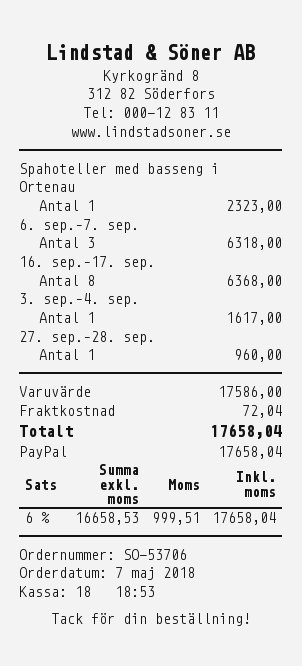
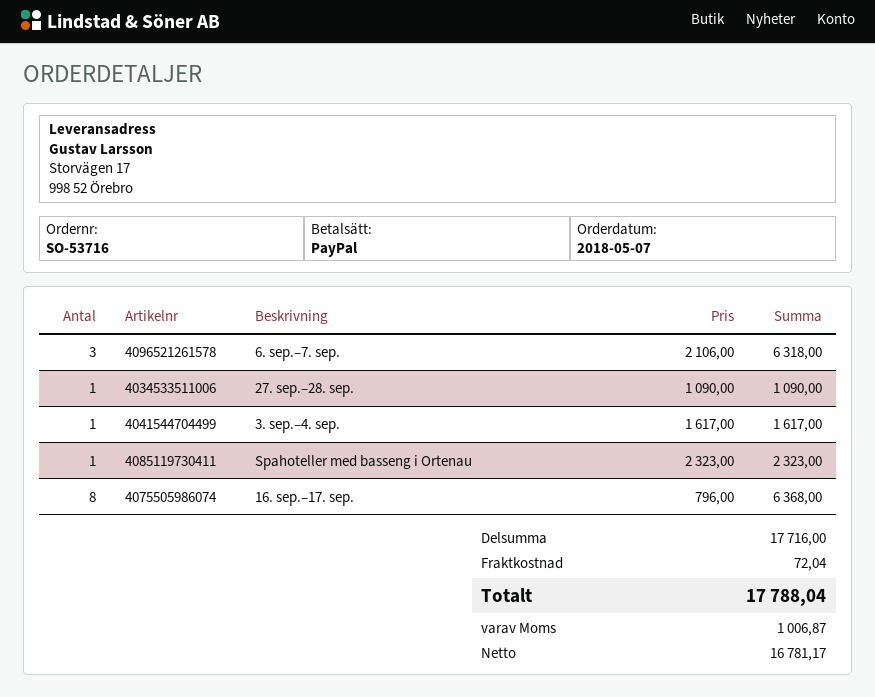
order number: SO-53706 -> SO-53716
27. sep.–28. sep.: 1 for 960.00 -> 1 for 1090.00
subtotal: 17586.00 -> 17716.00
net: 16658.53 -> 16781.17
tax: 999.51 -> 1006.87
total: 17658.04 -> 17788.04

